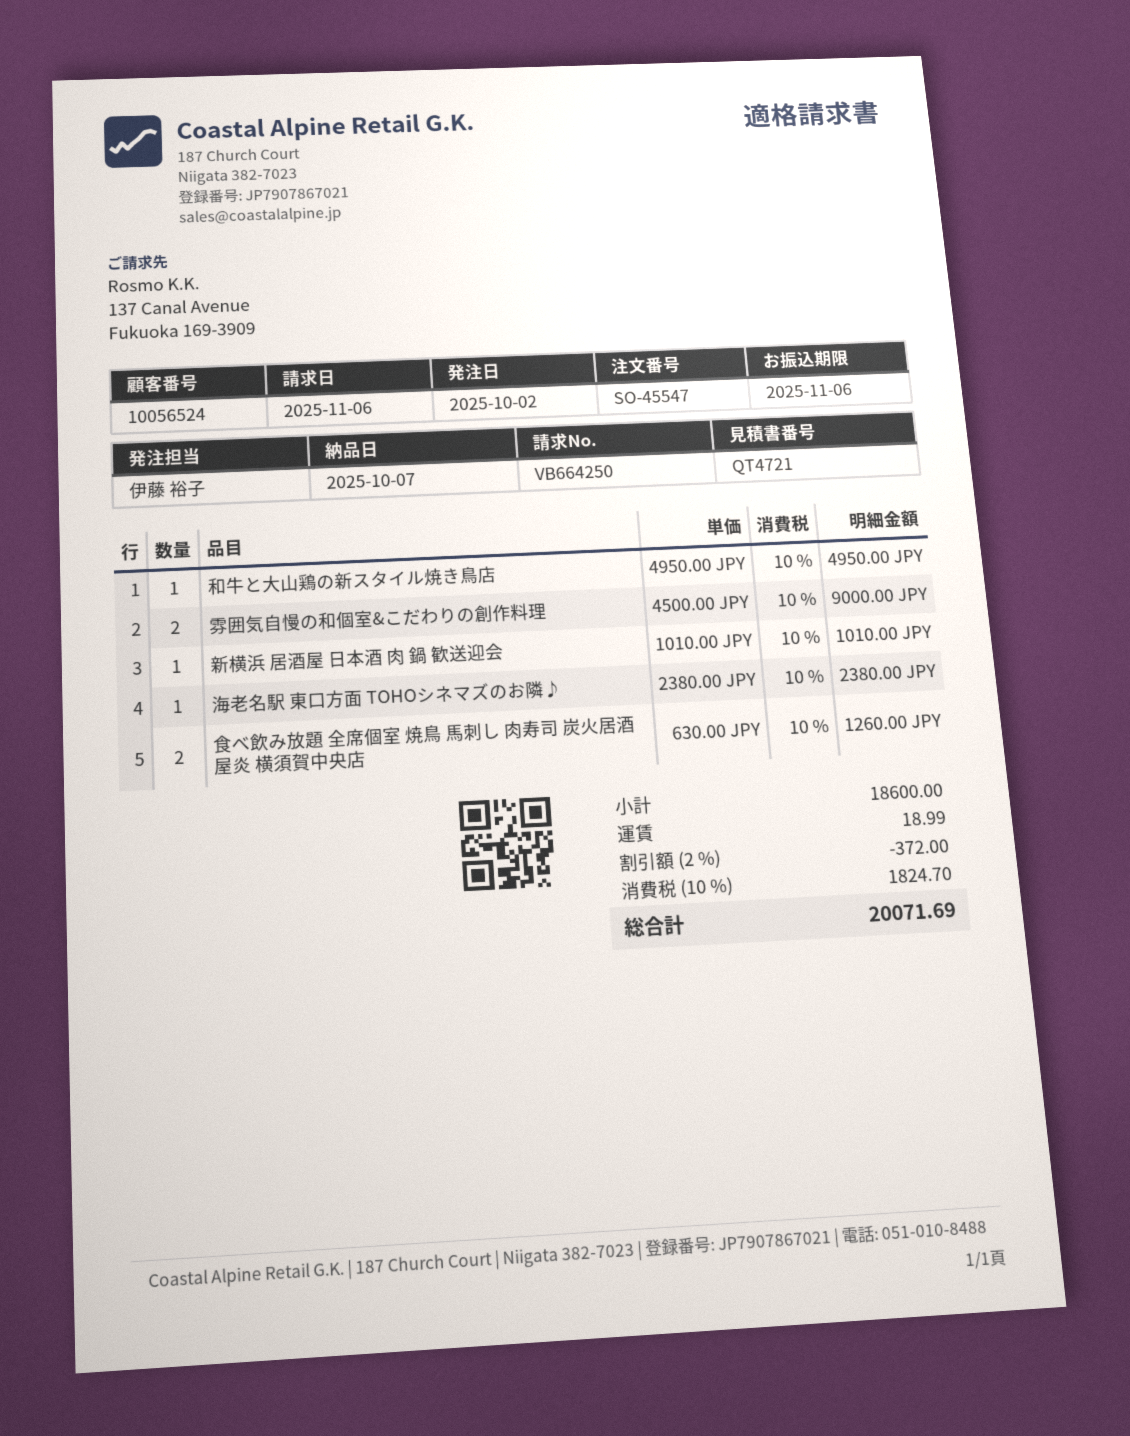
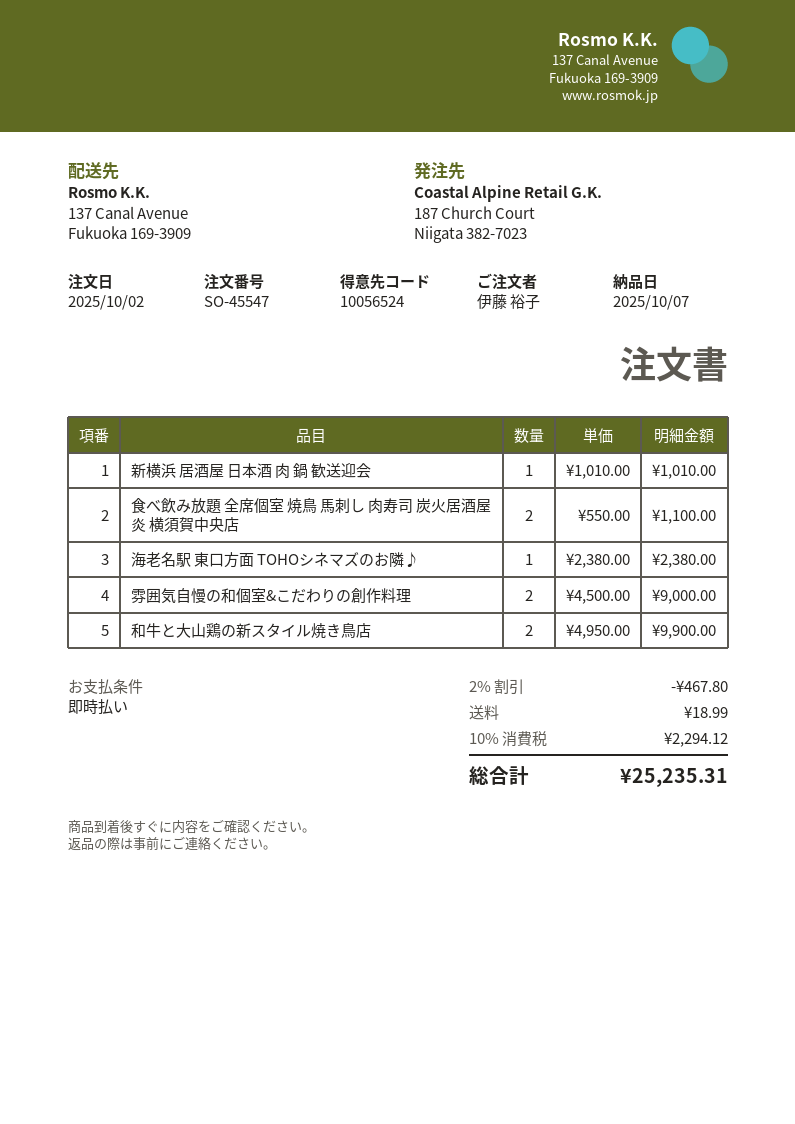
和牛と大山鶏の新スタイル焼き鳥店: 1 x 4950.00 = 4950.00 -> 2 x 4950.00 = 9900.00
食べ飲み放題 全席個室 焼鳥 馬刺し 肉寿司 炭火居酒屋炎 横須賀中央店: 2 x 630.00 = 1260.00 -> 2 x 550.00 = 1100.00
discount: 2% = 372.00 -> 2% = 467.80
tax: 10% = 1824.70 -> 10% = 2294.12
total: 20071.69 -> 25235.31

